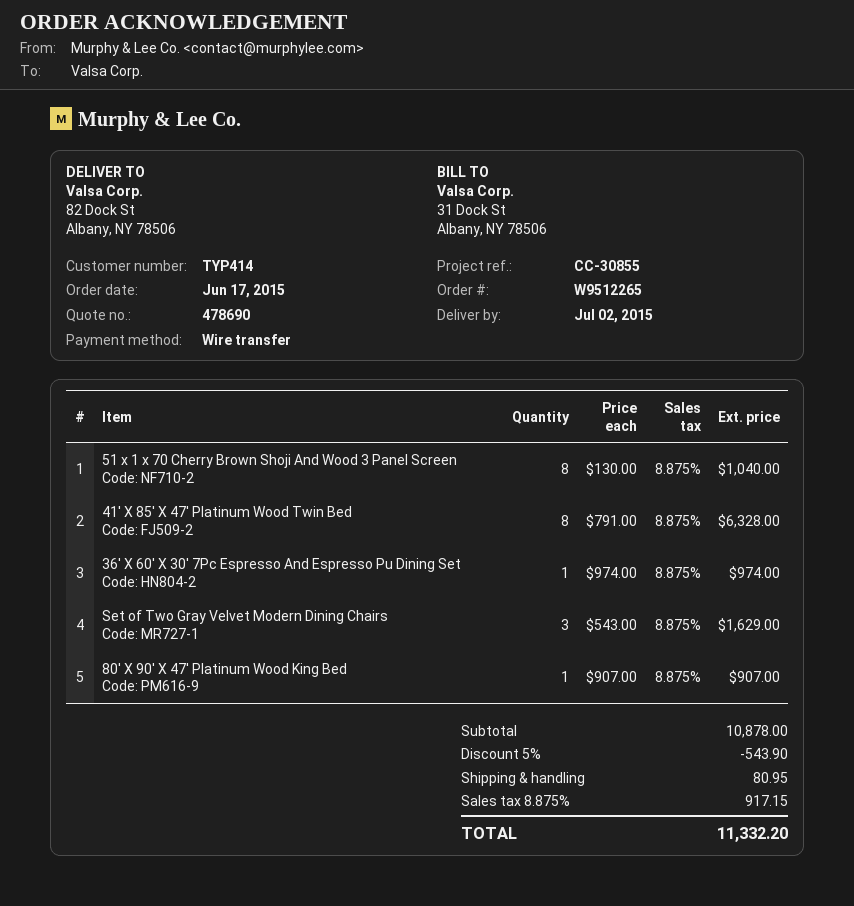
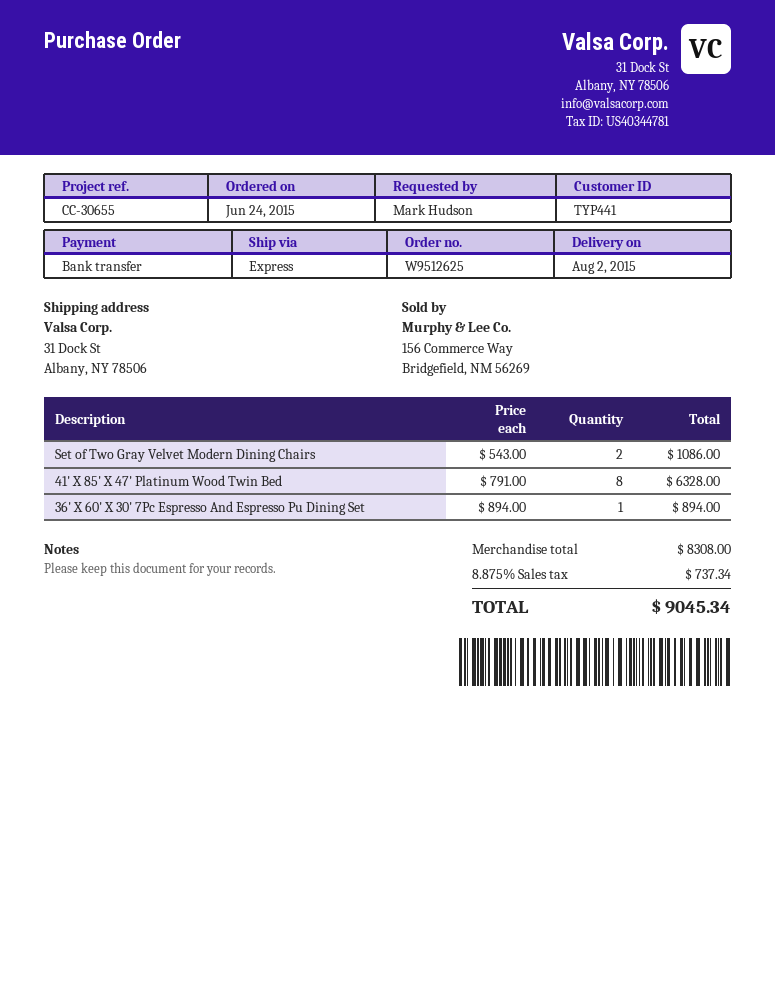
order number: W9512265 -> W9512625
order date: 2015-06-17 -> 2015-06-24
delivery date: 2015-07-02 -> 2015-08-02
customer number: TYP414 -> TYP441
reference: CC-30855 -> CC-30655
ship to: 82 Dock St, Albany, NY 78506 -> 31 Dock St, Albany, NY 78506
51 x 1 x 70 Cherry Brown Shoji And Wood 3 Panel Screen: 8 x 130.00 = 1040.00 -> none
36' X 60' X 30' 7Pc Espresso And Espresso Pu Dining Set: 1 x 974.00 = 974.00 -> 1 x 894.00 = 894.00
Set of Two Gray Velvet Modern Dining Chairs: 3 x 543.00 = 1629.00 -> 2 x 543.00 = 1086.00
80' X 90' X 47' Platinum Wood King Bed: 1 x 907.00 = 907.00 -> none
subtotal: 10878.00 -> 8308.00
discount: 5% = 543.90 -> none
shipping: 80.95 -> none
tax: 8.875% = 917.15 -> 8.875% = 737.34
total: 11332.20 -> 9045.34

